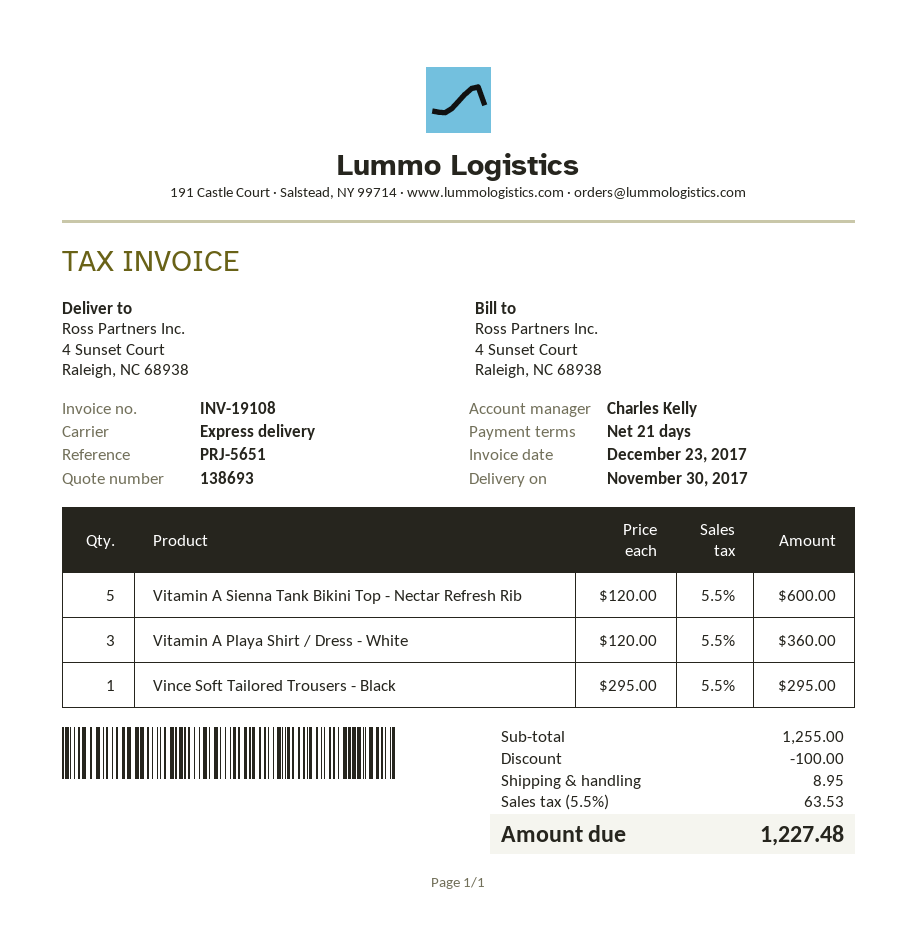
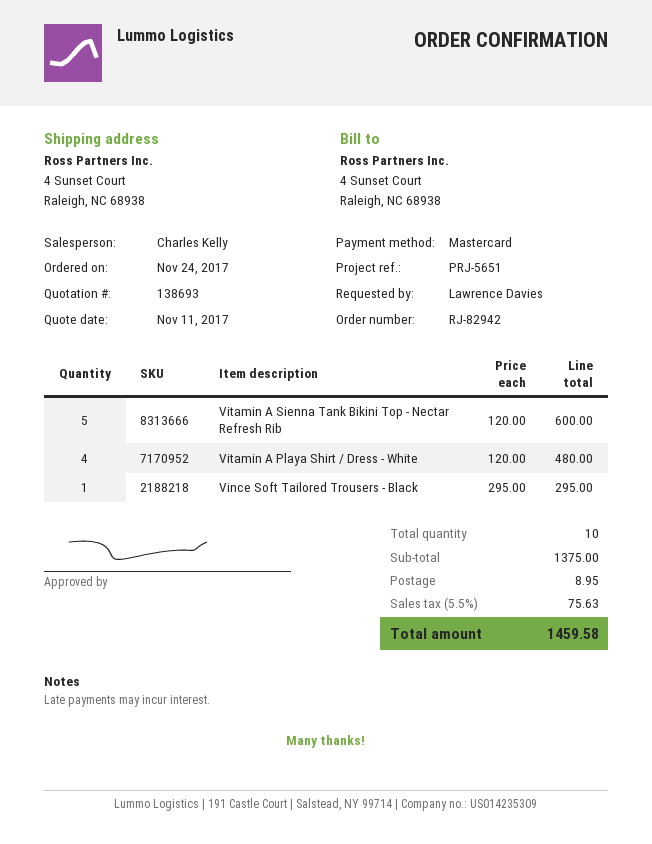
Vitamin A Playa Shirt / Dress - White: 3 x 120.00 = 360.00 -> 4 x 120.00 = 480.00
subtotal: 1255.00 -> 1375.00
discount: 100.00 -> none
tax: 5.5% = 63.53 -> 5.5% = 75.63
total: 1227.48 -> 1459.58

